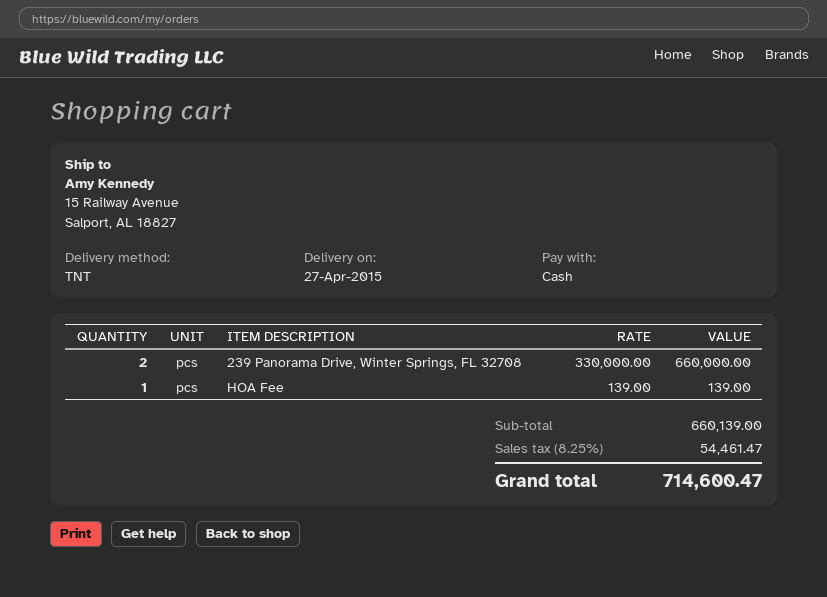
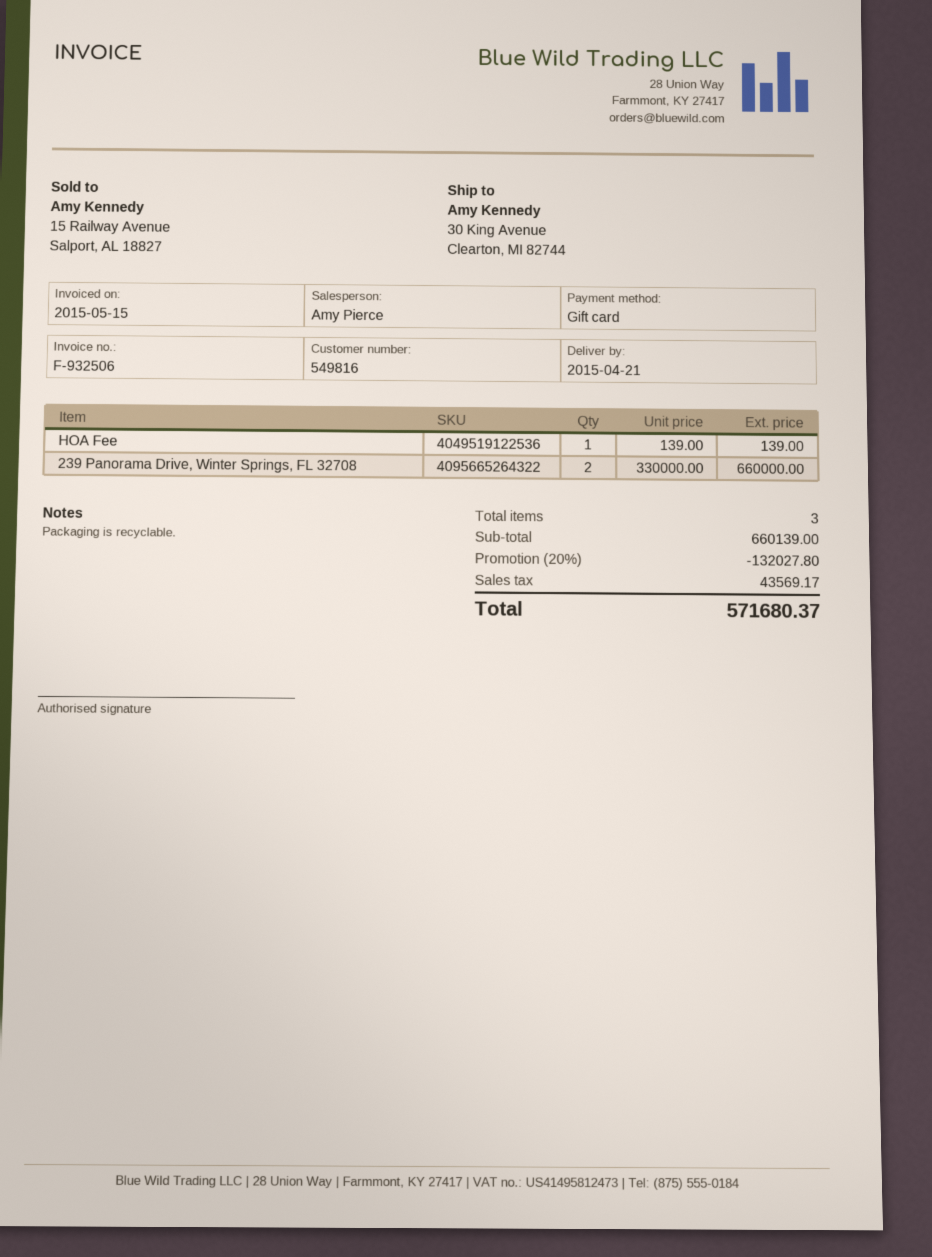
delivery date: 2015-04-27 -> 2015-04-21
payment method: cash -> gift card
ship to: 15 Railway Avenue, Salport, AL 18827 -> 30 King Avenue, Clearton, MI 82744
discount: none -> 20% = 132027.80
tax: 54461.47 -> 43569.17
total: 714600.47 -> 571680.37

